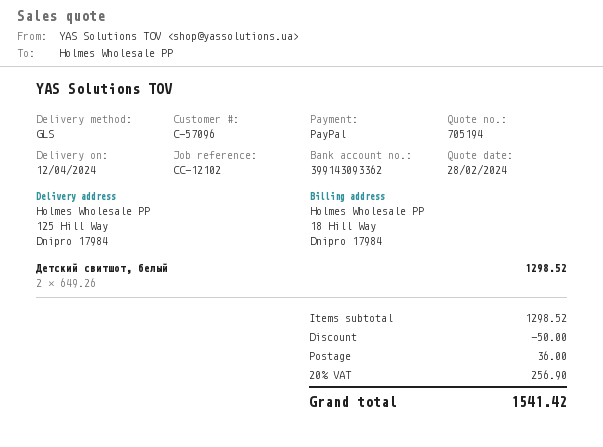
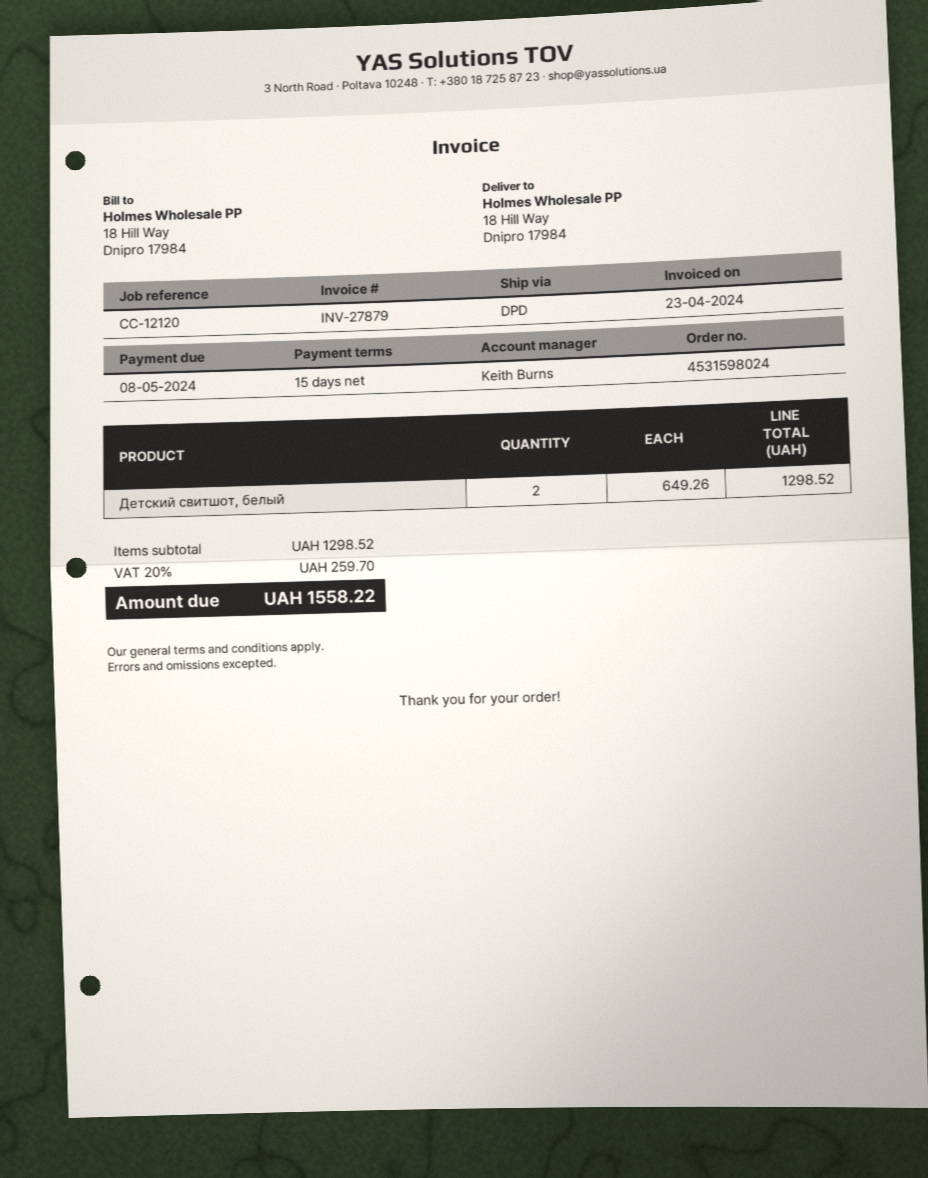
reference: CC-12102 -> CC-12120
shipping method: GLS -> DPD
ship to: 125 Hill Way, Dnipro 17984 -> 18 Hill Way, Dnipro 17984
discount: 50.00 -> none
shipping: 36.00 -> none
tax: 20% = 256.90 -> 20% = 259.70
total: 1541.42 -> 1558.22

